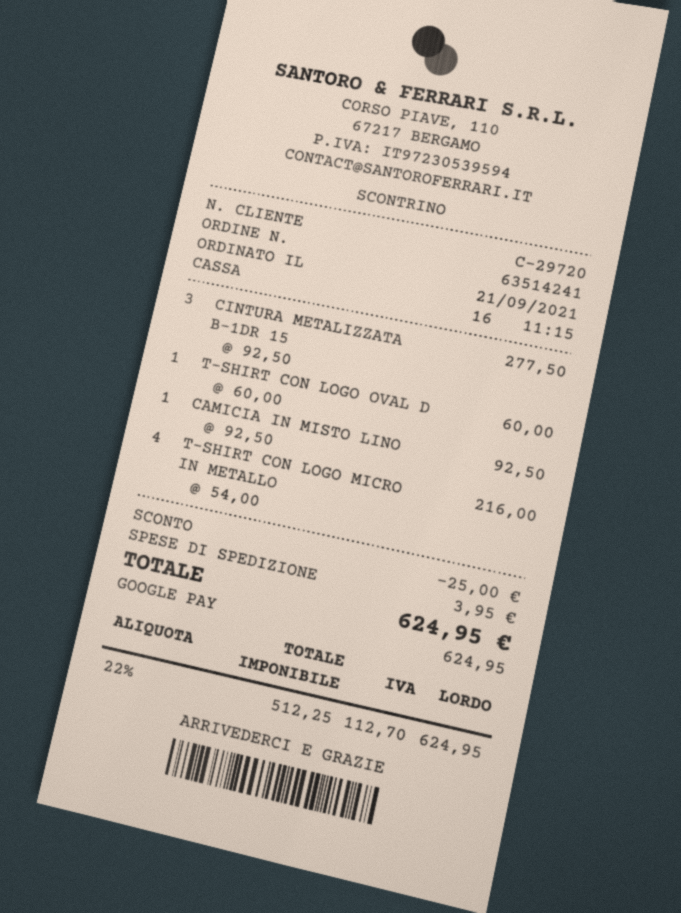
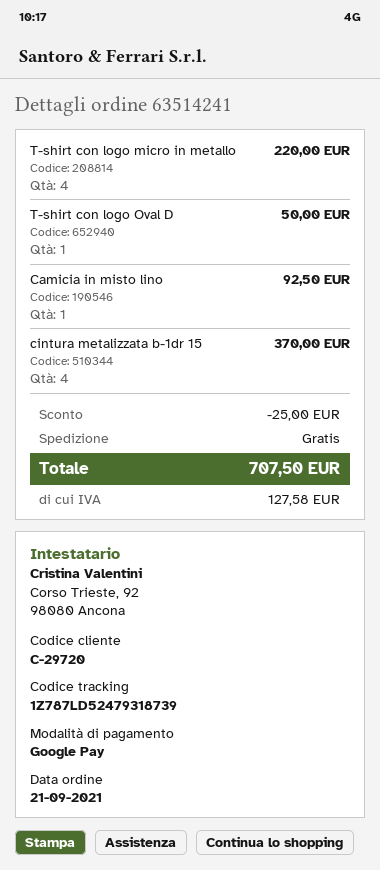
CINTURA METALIZZATA B-1DR 15: 3 for 277.50 -> 4 for 370.00
T-SHIRT CON LOGO OVAL D: 1 for 60.00 -> 1 for 50.00
T-SHIRT CON LOGO MICRO IN METALLO: 4 for 216.00 -> 4 for 220.00
shipping: 3.95 -> 0.00
tax: 112.70 -> 127.58
total: 624.95 -> 707.50

